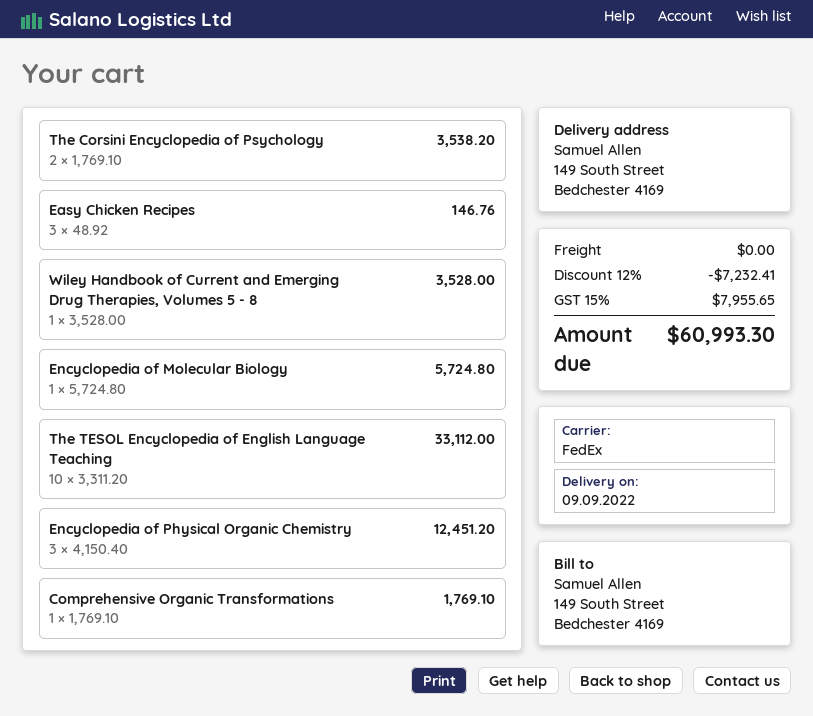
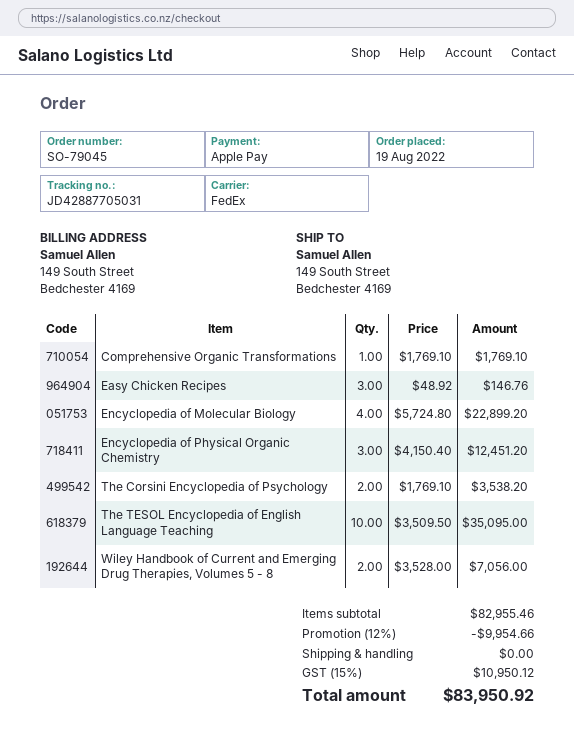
Wiley Handbook of Current and Emerging Drug Therapies, Volumes 5 - 8: 1 x 3528.00 = 3528.00 -> 2 x 3528.00 = 7056.00
Encyclopedia of Molecular Biology: 1 x 5724.80 = 5724.80 -> 4 x 5724.80 = 22899.20
The TESOL Encyclopedia of English Language Teaching: 10 x 3311.20 = 33112.00 -> 10 x 3509.50 = 35095.00
discount: 12% = 7232.41 -> 12% = 9954.66
tax: 15% = 7955.65 -> 15% = 10950.12
total: 60993.30 -> 83950.92

